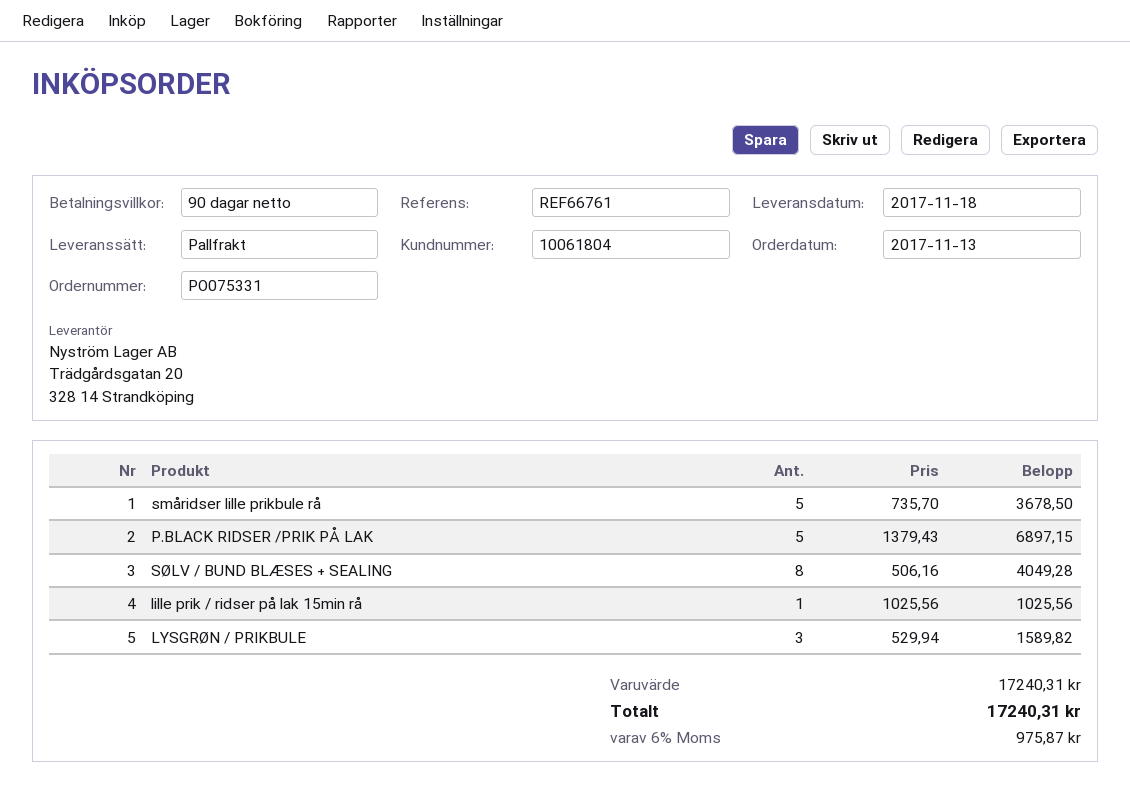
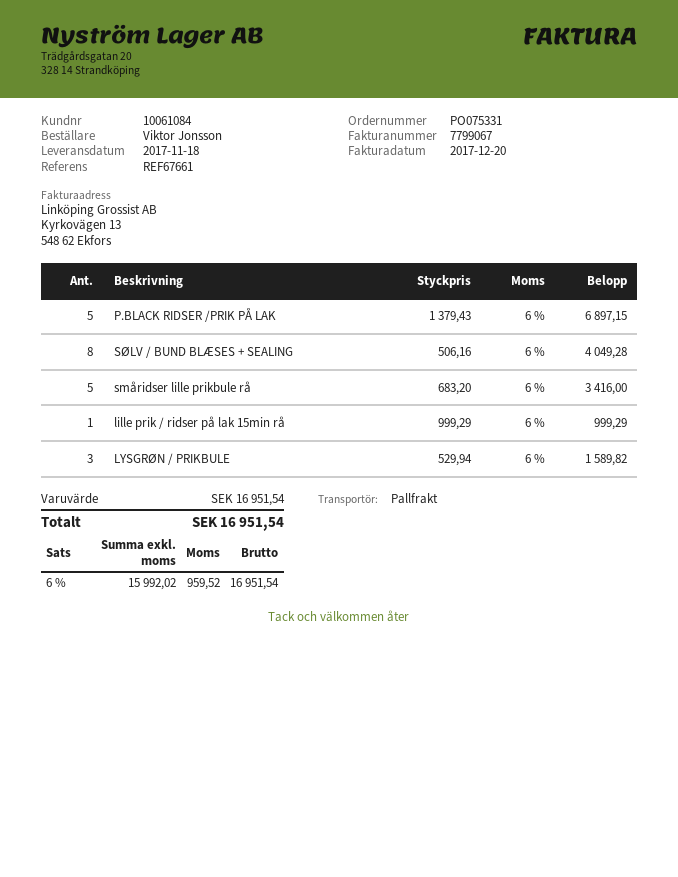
customer number: 10061804 -> 10061084
reference: REF66761 -> REF67661
småridser lille prikbule rå: 5 x 735.70 = 3678.50 -> 5 x 683.20 = 3416.00
lille prik / ridser på lak 15min rå: 1 x 1025.56 = 1025.56 -> 1 x 999.29 = 999.29
subtotal: 17240.31 -> 16951.54
tax: 6% = 975.87 -> 6% = 959.52
total: 17240.31 -> 16951.54

